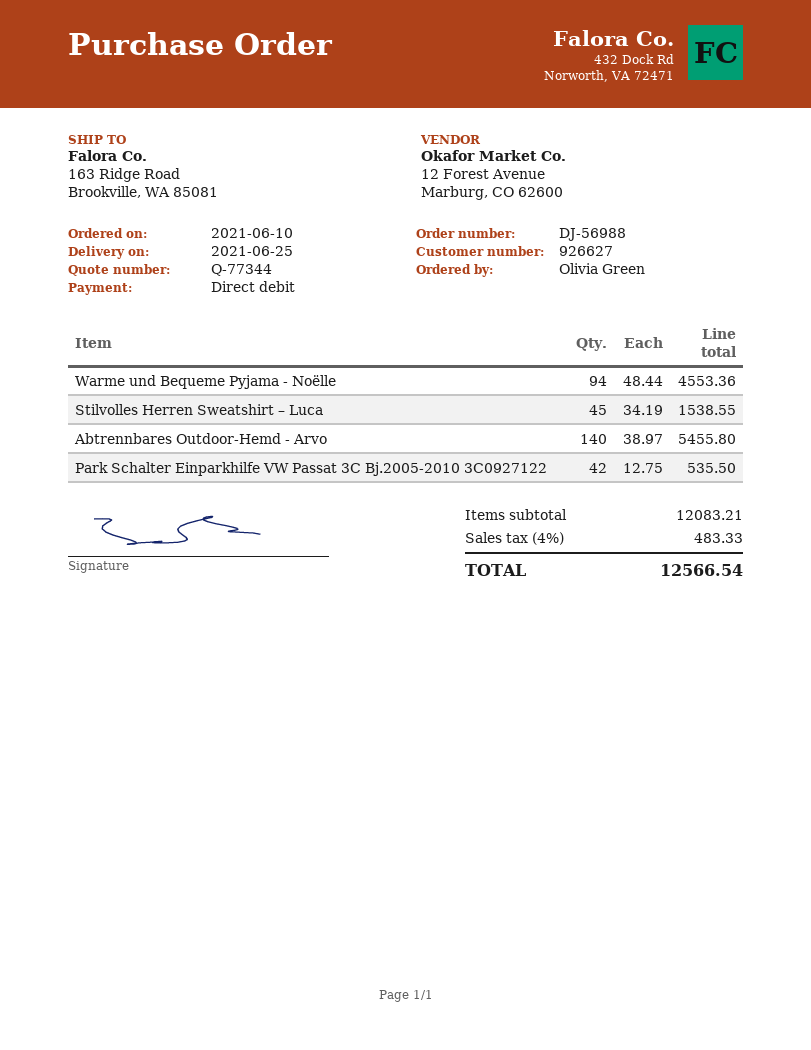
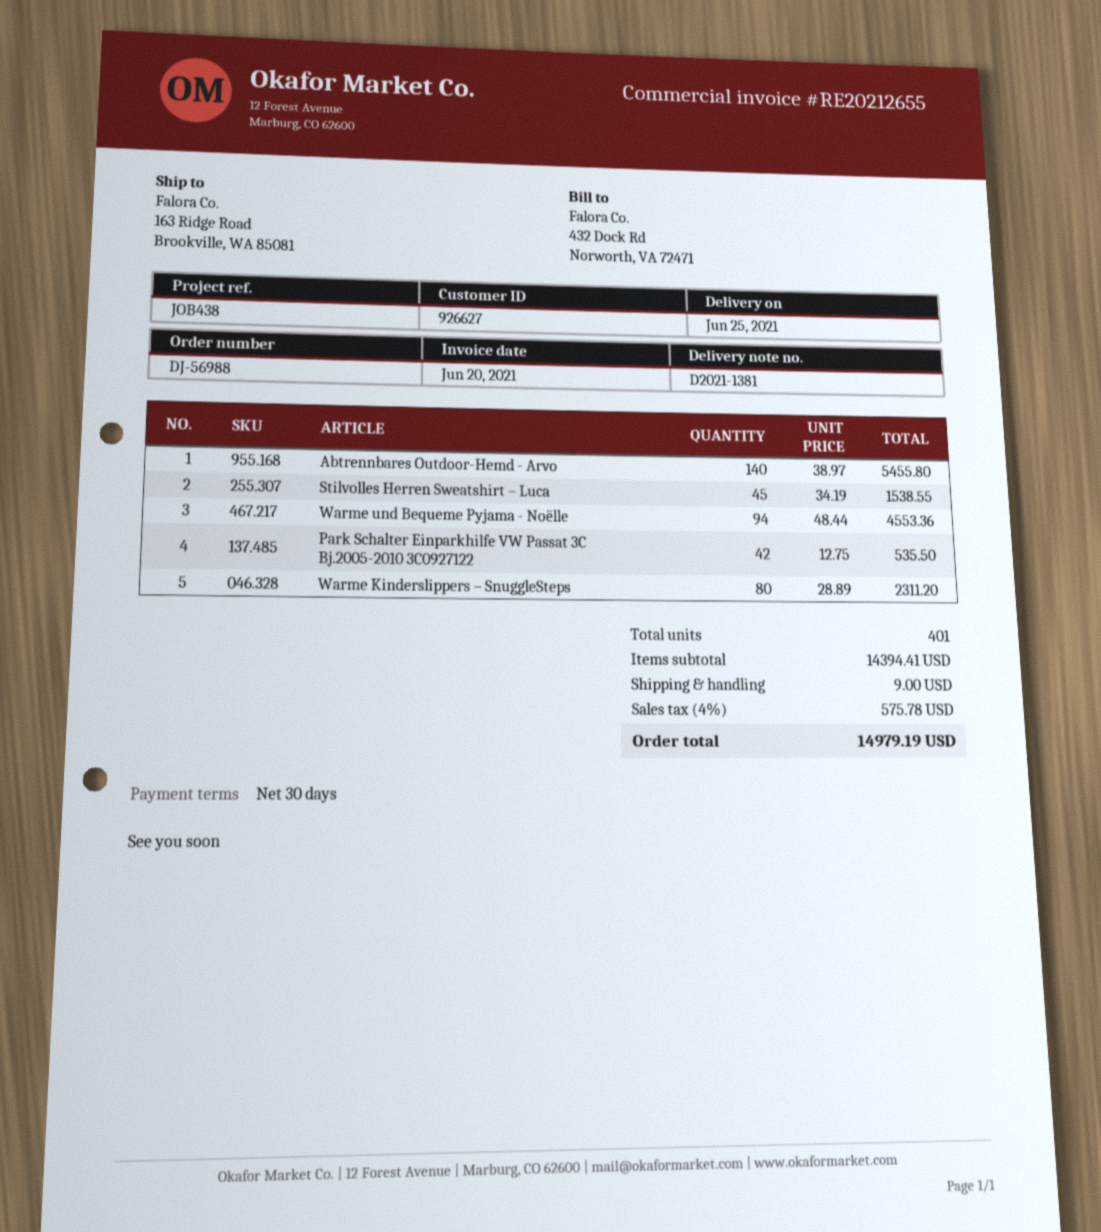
Warme Kinderslippers – SnuggleSteps: none -> 80 x 28.89 = 2311.20
subtotal: 12083.21 -> 14394.41
shipping: none -> 9.00
tax: 4% = 483.33 -> 4% = 575.78
total: 12566.54 -> 14979.19

